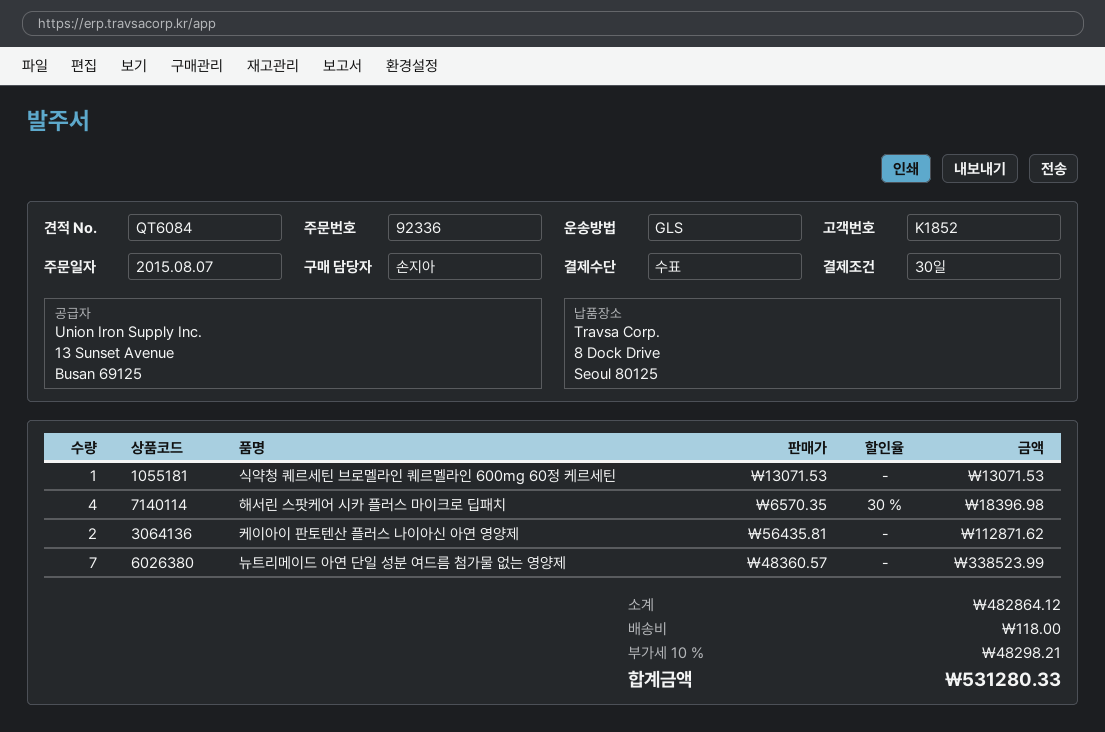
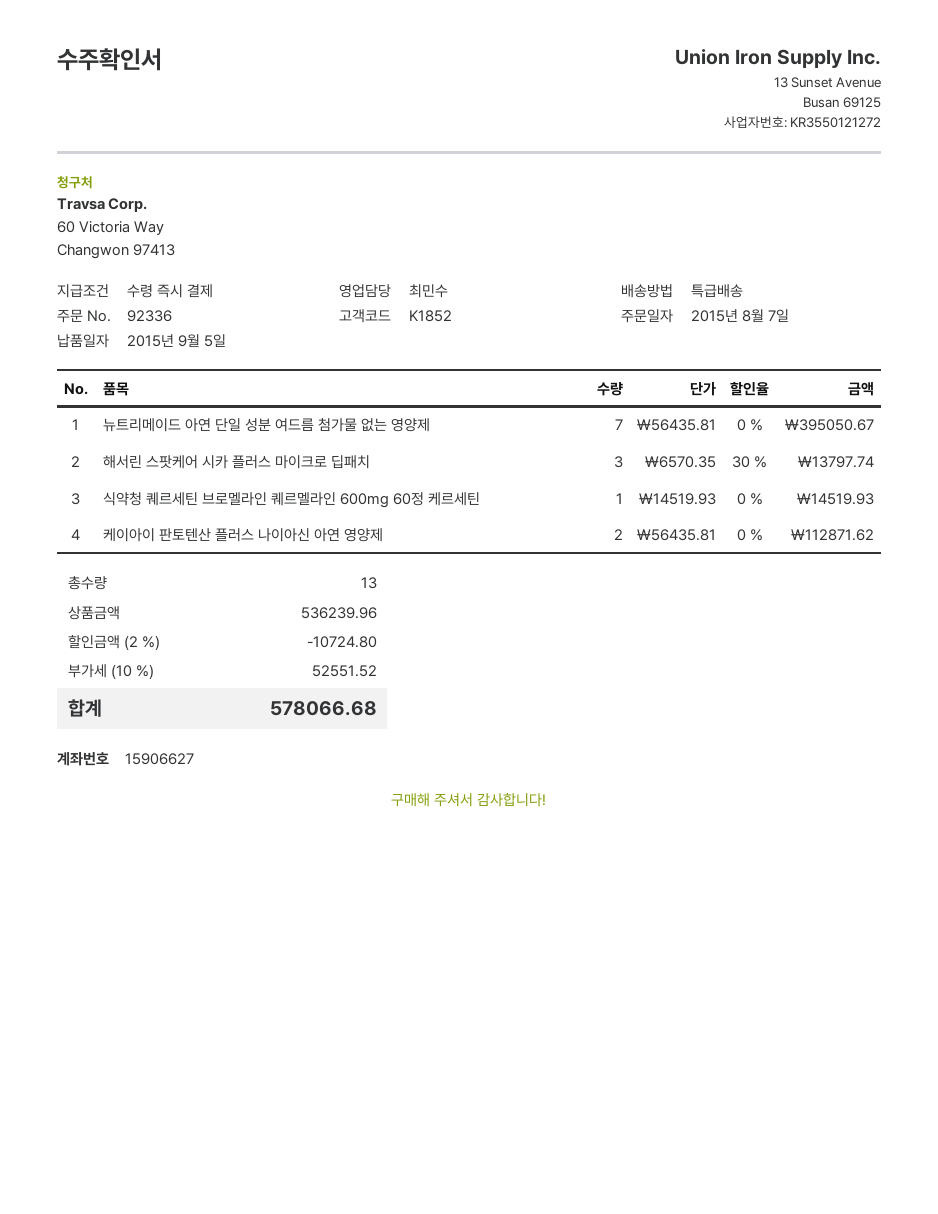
payment terms: 30 days -> on receipt
shipping method: GLS -> express
식약청 퀘르세틴 브로멜라인 퀘르멜라인 600mg 60정 케르세틴: 1 x 13071.53 = 13071.53 -> 1 x 14519.93 = 14519.93
해서린 스팟케어 시카 플러스 마이크로 딥패치: 4 x 6570.35 - 30% = 18396.98 -> 3 x 6570.35 - 30% = 13797.74
뉴트리메이드 아연 단일 성분 여드름 첨가물 없는 영양제: 7 x 48360.57 = 338523.99 -> 7 x 56435.81 = 395050.67
subtotal: 482864.12 -> 536239.96
discount: none -> 2% = 10724.80
shipping: 118.00 -> none
tax: 10% = 48298.21 -> 10% = 52551.52
total: 531280.33 -> 578066.68

